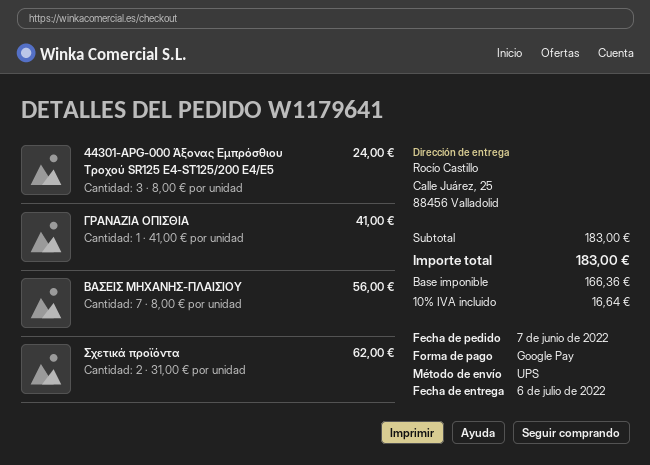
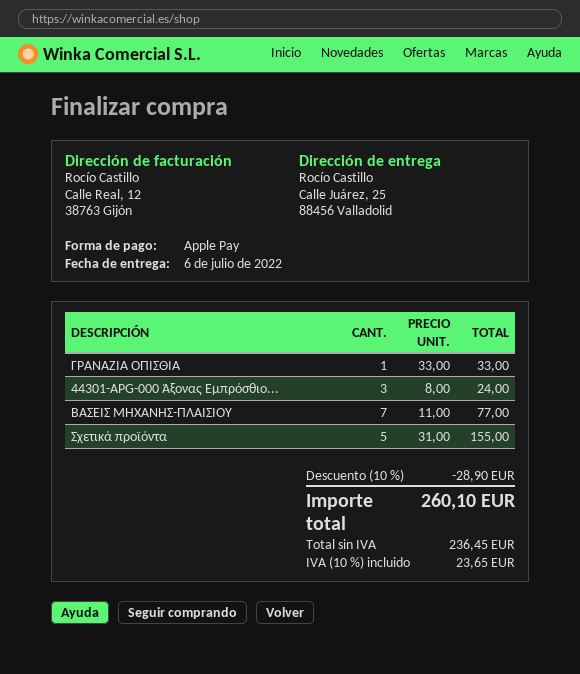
payment method: Google Pay -> Apple Pay
ΓΡΑΝΑΖΙΑ ΟΠΙΣΘΙΑ: 1 x 41.00 = 41.00 -> 1 x 33.00 = 33.00
ΒΑΣΕΙΣ ΜΗΧΑΝΗΣ-ΠΛΑΙΣΙΟΥ: 7 x 8.00 = 56.00 -> 7 x 11.00 = 77.00
Σχετικά προϊόντα: 2 x 31.00 = 62.00 -> 5 x 31.00 = 155.00
discount: none -> 10% = 28.90
net: 166.36 -> 236.45
tax: 10% = 16.64 -> 10% = 23.65
total: 183.00 -> 260.10

